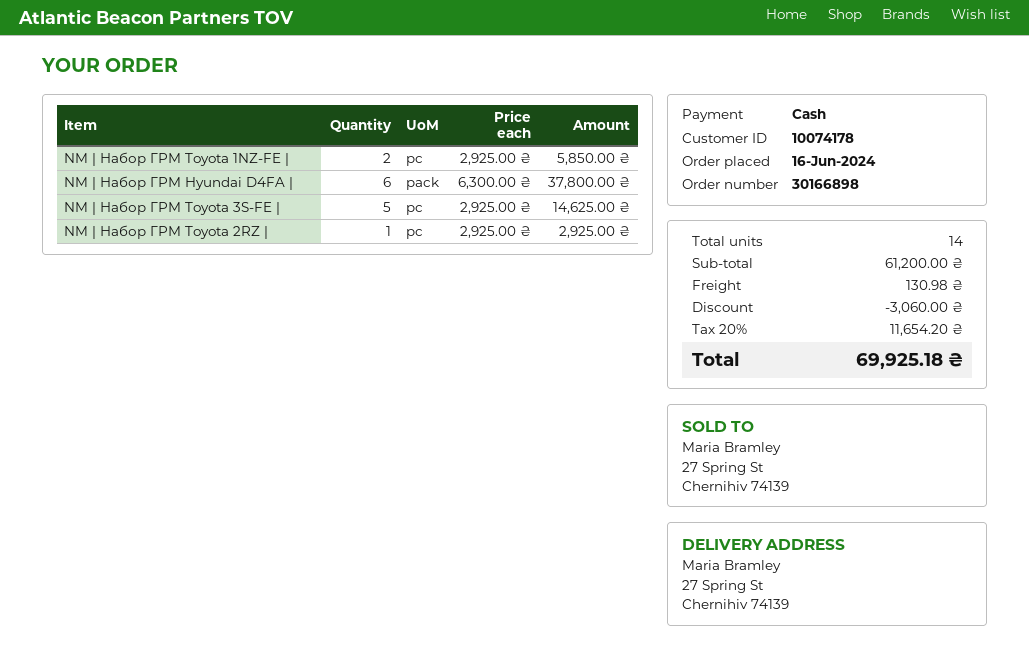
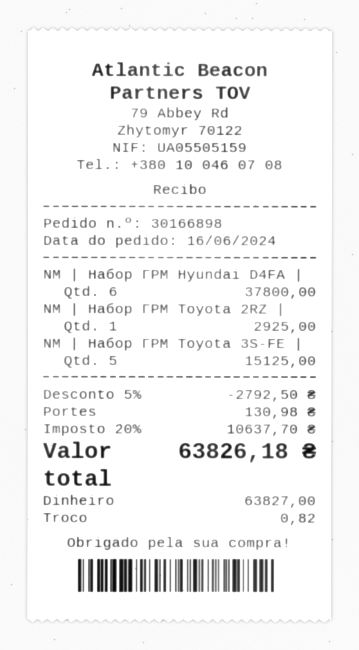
NM | Набор ГРМ Toyota 1NZ-FE |: 2 for 5850.00 -> none
NM | Набор ГРМ Toyota 3S-FE |: 5 for 14625.00 -> 5 for 15125.00
discount: 3060.00 -> 2792.50
tax: 20% = 11654.20 -> 20% = 10637.70
total: 69925.18 -> 63826.18

